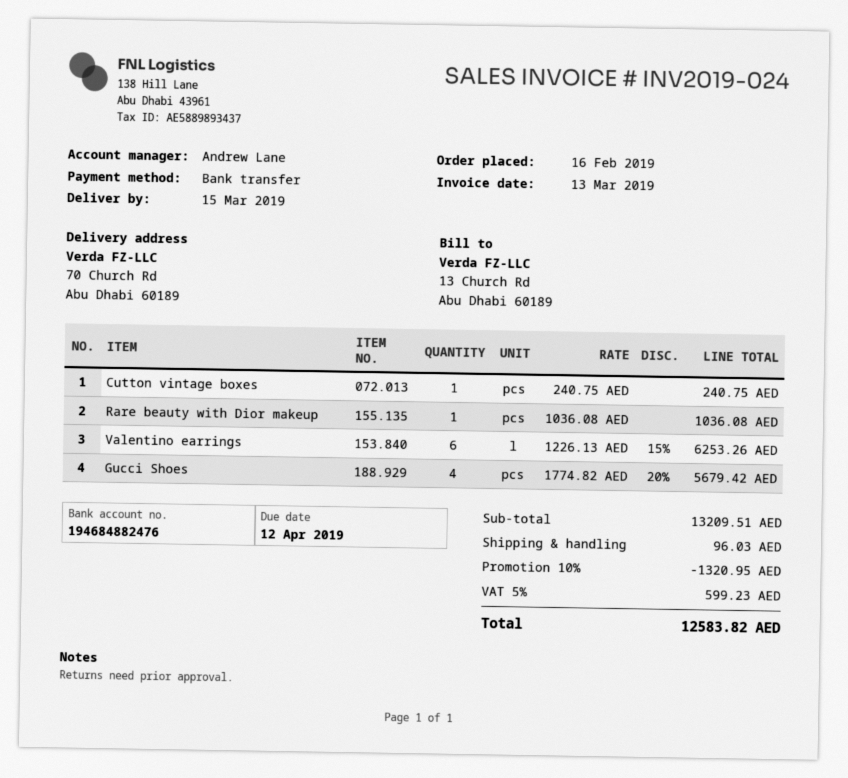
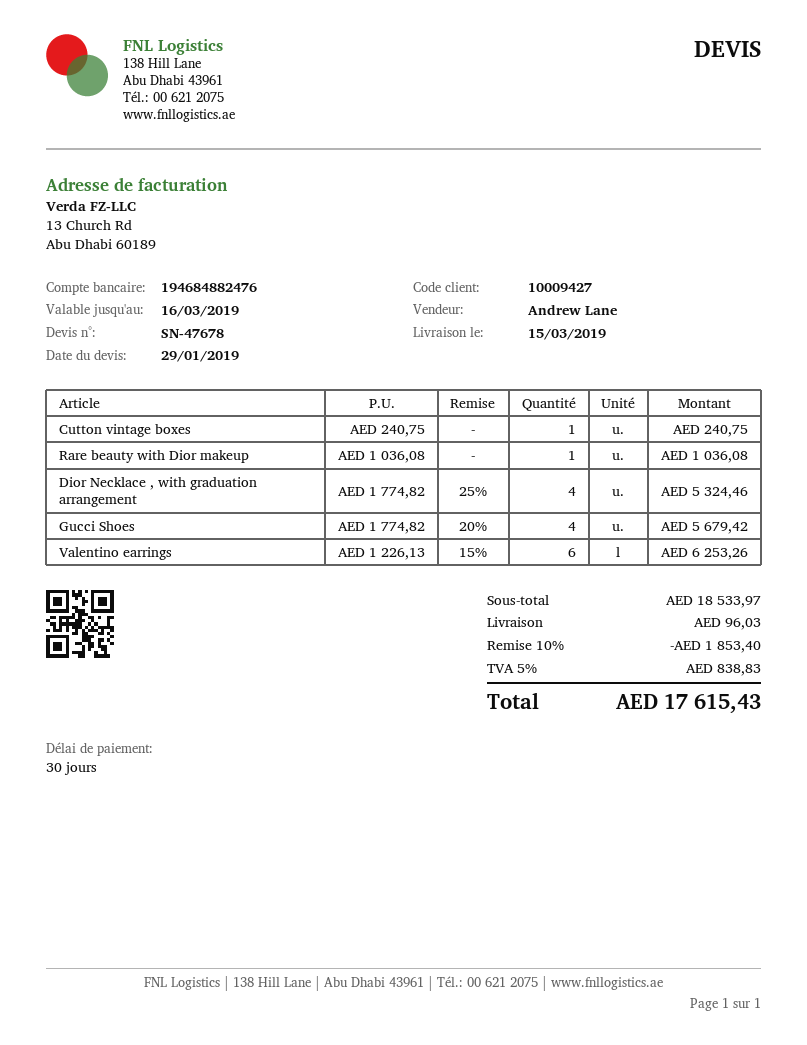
Dior Necklace , with graduation arrangement: none -> 4 x 1774.82 - 25% = 5324.46
subtotal: 13209.51 -> 18533.97
discount: 10% = 1320.95 -> 10% = 1853.40
tax: 5% = 599.23 -> 5% = 838.83
total: 12583.82 -> 17615.43

